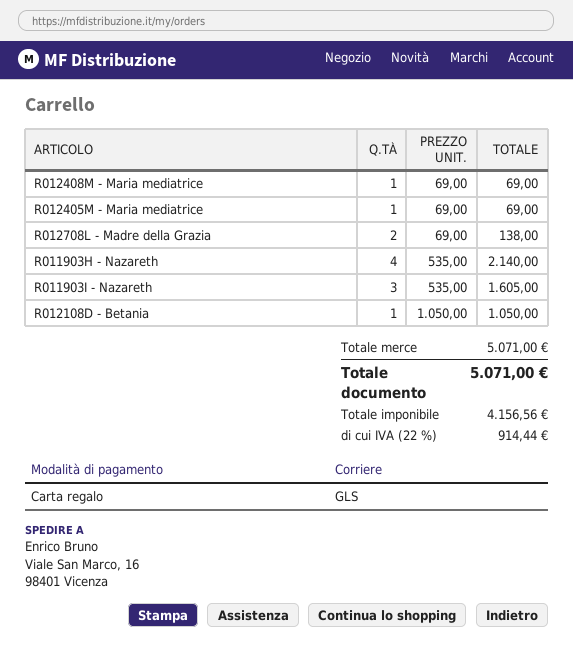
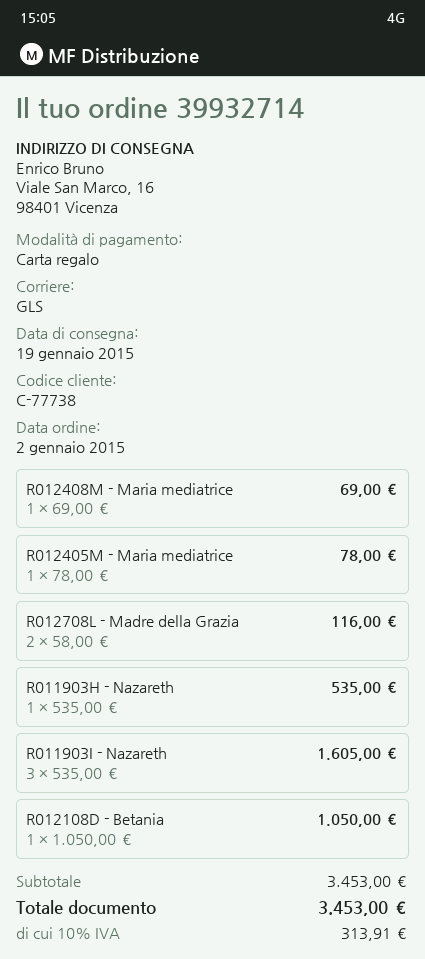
R012405M - Maria mediatrice: 1 x 69.00 = 69.00 -> 1 x 78.00 = 78.00
R012708L - Madre della Grazia: 2 x 69.00 = 138.00 -> 2 x 58.00 = 116.00
R011903H - Nazareth: 4 x 535.00 = 2140.00 -> 1 x 535.00 = 535.00
subtotal: 5071.00 -> 3453.00
tax: 22% = 914.44 -> 10% = 313.91
total: 5071.00 -> 3453.00

